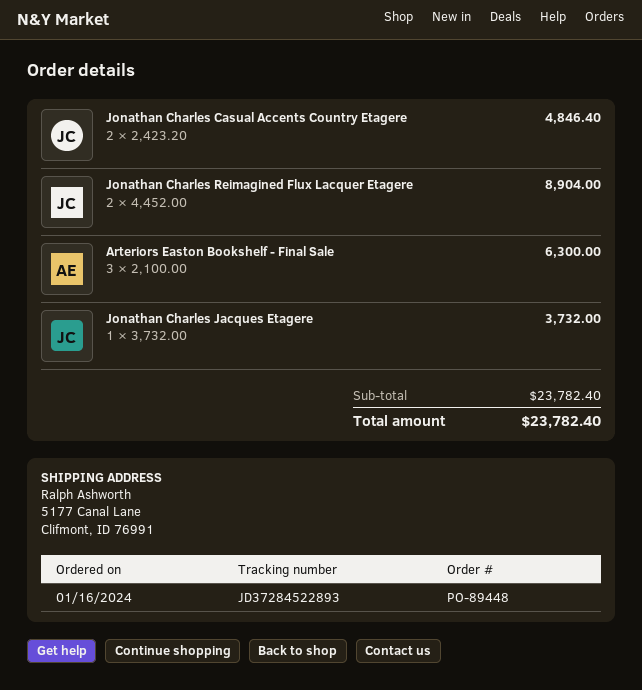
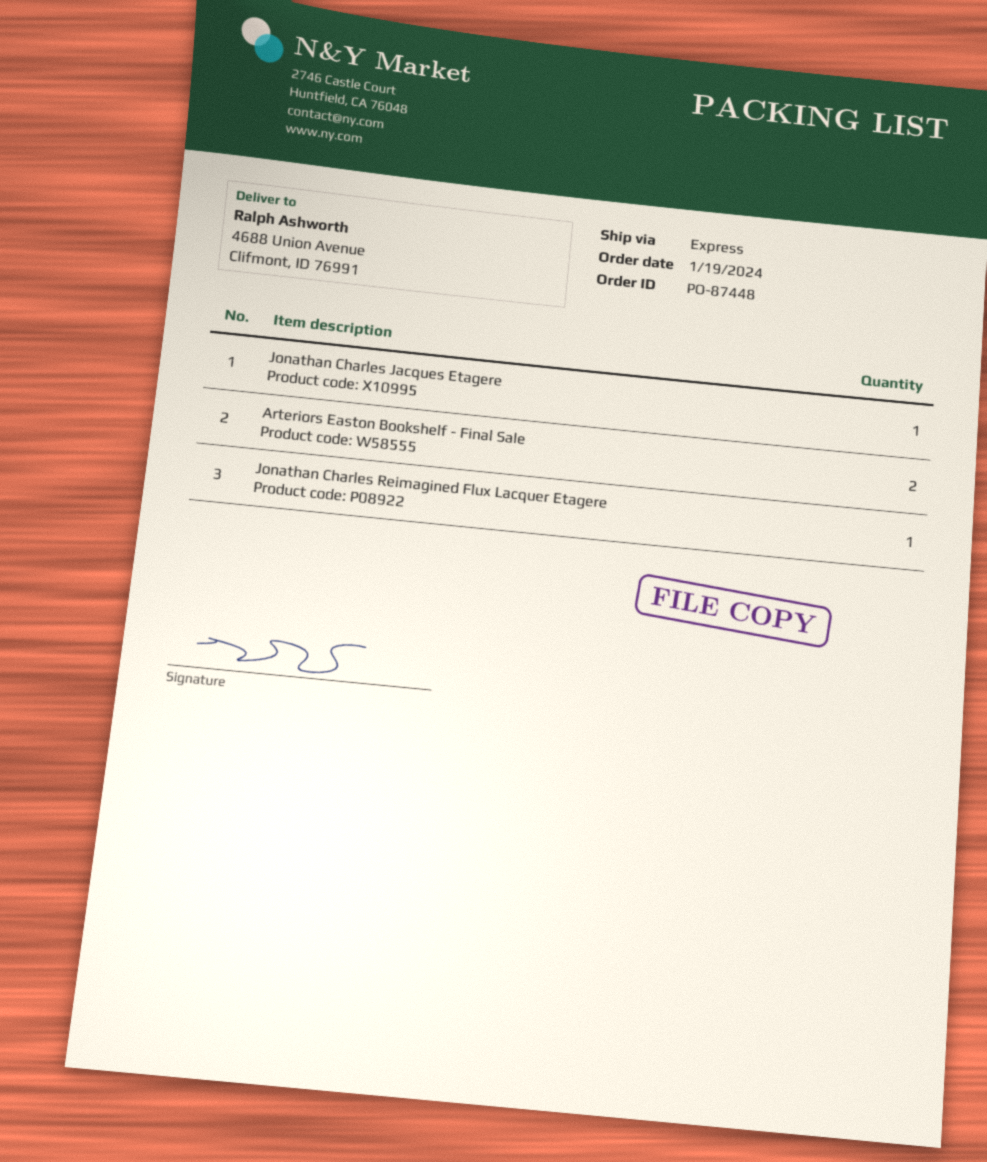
order number: PO-89448 -> PO-87448
order date: 2024-01-16 -> 2024-01-19
ship to: 5177 Canal Lane, Clifmont, ID 76991 -> 4688 Union Avenue, Clifmont, ID 76991
Jonathan Charles Casual Accents Country Etagere: 2 -> none
Jonathan Charles Reimagined Flux Lacquer Etagere: 2 -> 1
Arteriors Easton Bookshelf - Final Sale: 3 -> 2

